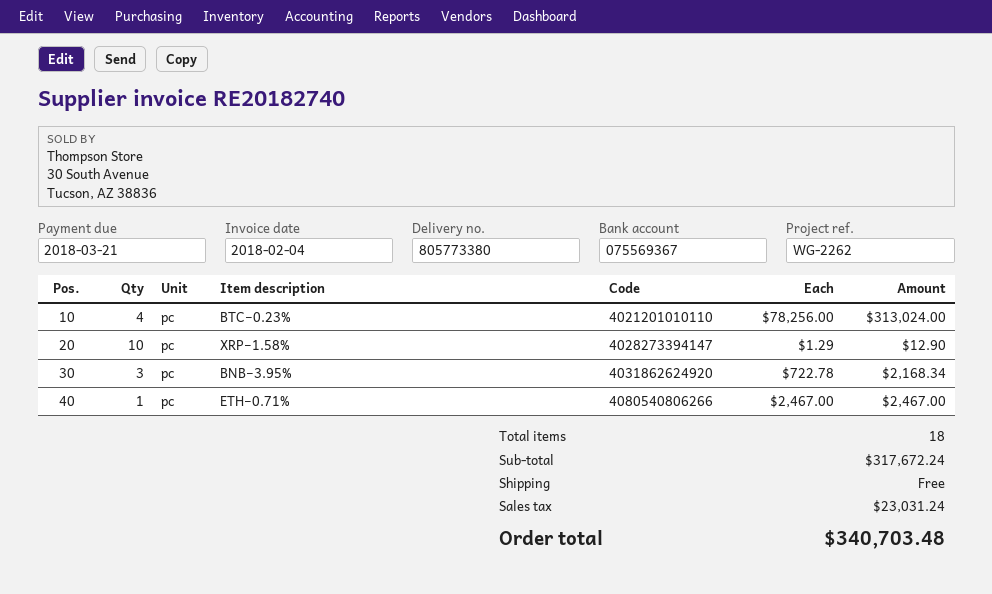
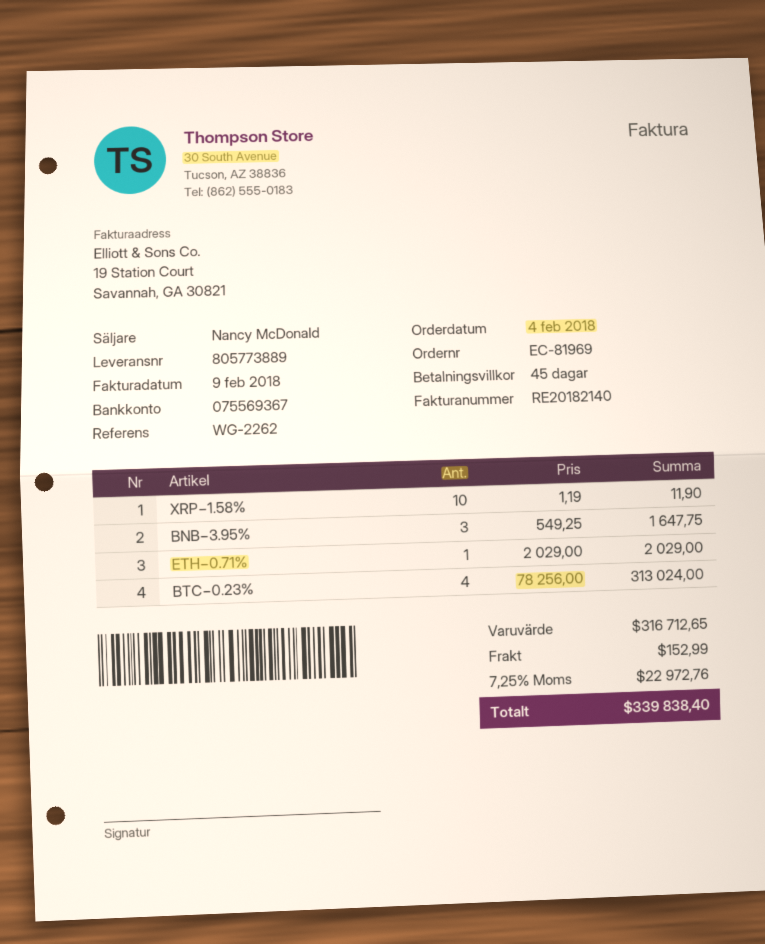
delivery note number: 805773380 -> 805773889
invoice number: RE20182740 -> RE20182140
invoice date: 2018-02-04 -> 2018-02-09
XRP−1.58%: 10 x 1.29 = 12.90 -> 10 x 1.19 = 11.90
BNB−3.95%: 3 x 722.78 = 2168.34 -> 3 x 549.25 = 1647.75
ETH−0.71%: 1 x 2467.00 = 2467.00 -> 1 x 2029.00 = 2029.00
subtotal: 317672.24 -> 316712.65
shipping: 0.00 -> 152.99
tax: 23031.24 -> 22972.76
total: 340703.48 -> 339838.40

